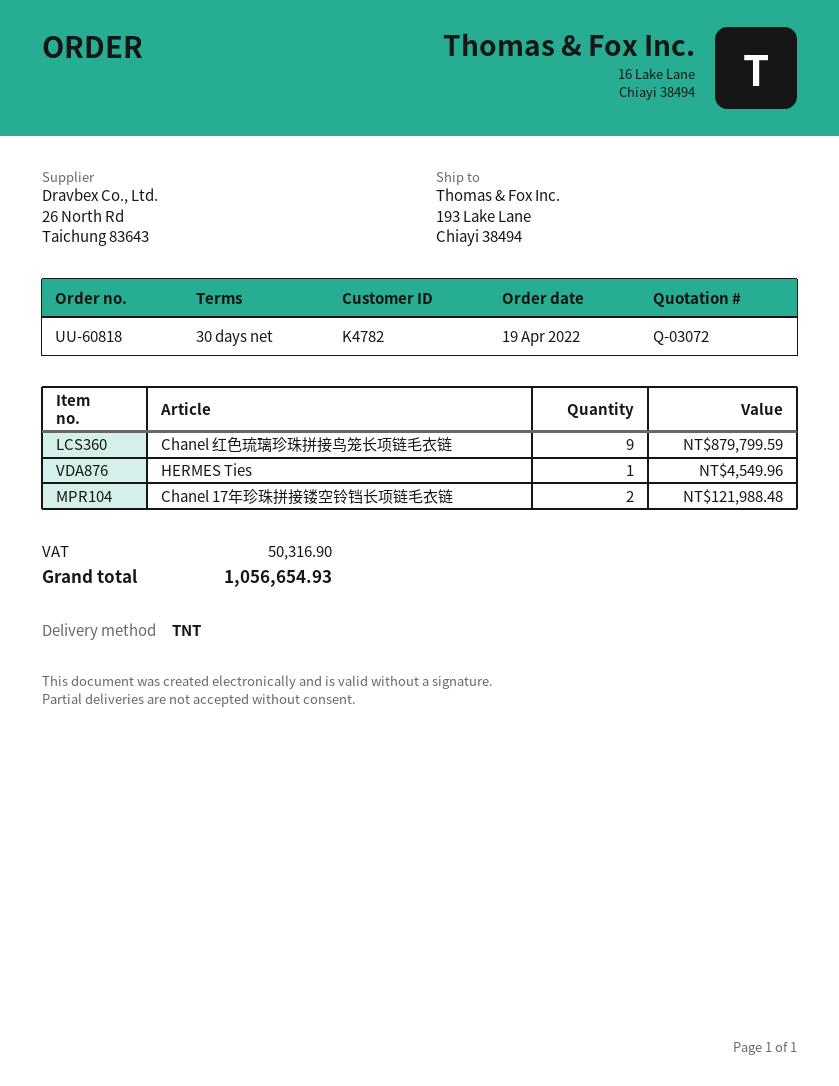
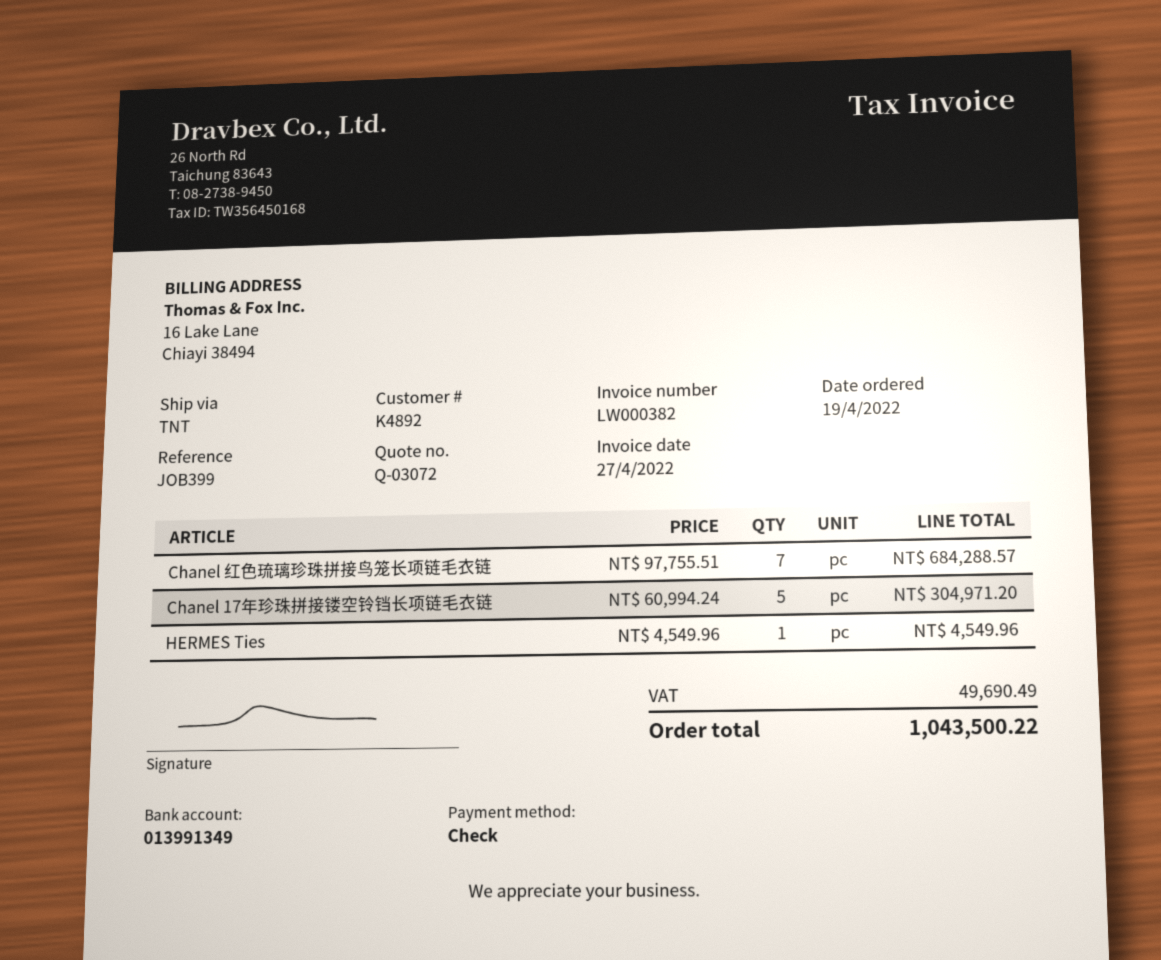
customer number: K4782 -> K4892
Chanel 红色琉璃珍珠拼接鸟笼长项链毛衣链: 9 for 879799.59 -> 7 for 684288.57
Chanel 17年珍珠拼接镂空铃铛长项链毛衣链: 2 for 121988.48 -> 5 for 304971.20
tax: 50316.90 -> 49690.49
total: 1056654.93 -> 1043500.22

